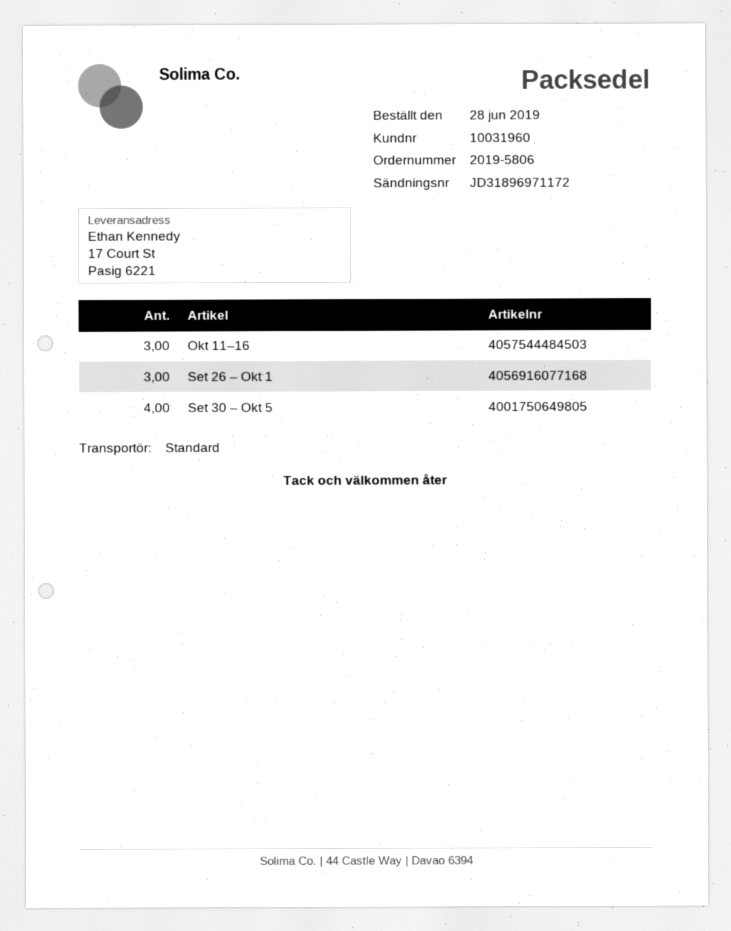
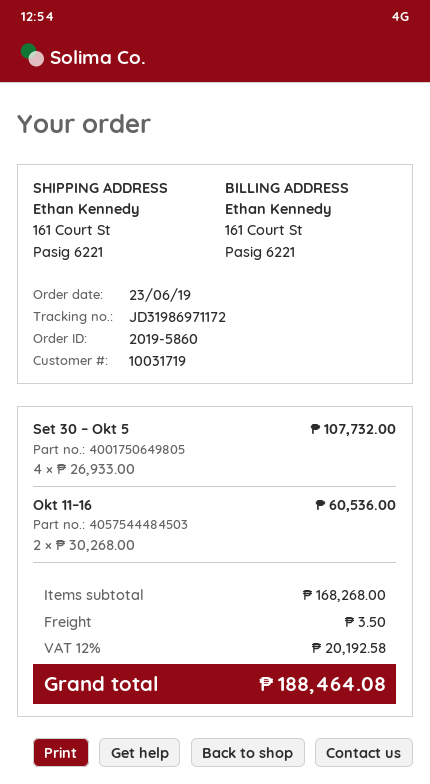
order number: 2019-5806 -> 2019-5860
order date: 2019-06-28 -> 2019-06-23
customer number: 10031960 -> 10031719
tracking number: JD31896971172 -> JD31986971172
ship to: 17 Court St, Pasig 6221 -> 161 Court St, Pasig 6221
Okt 11–16: 3 -> 2
Set 26 – Okt 1: 3 -> none

